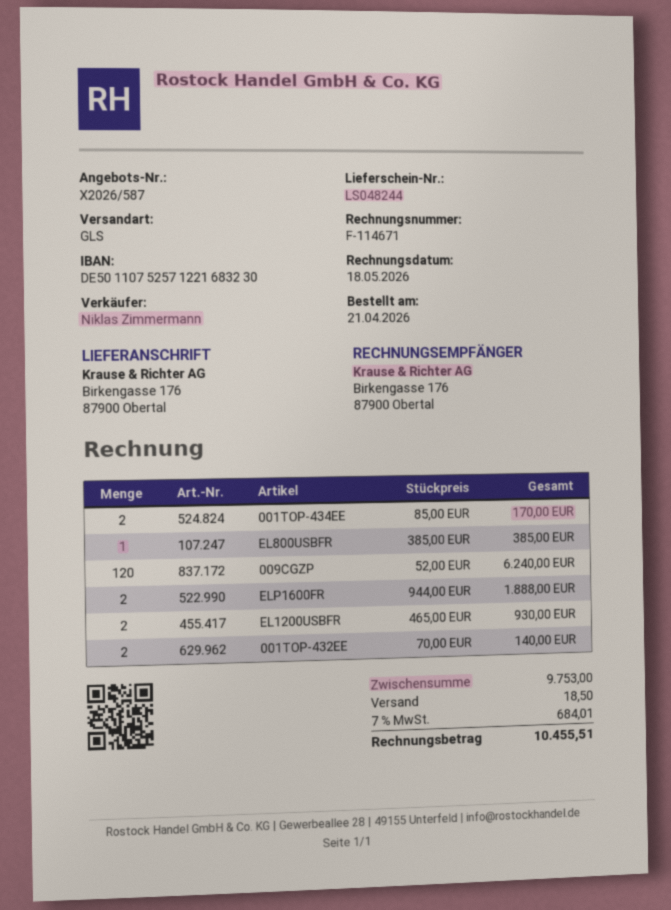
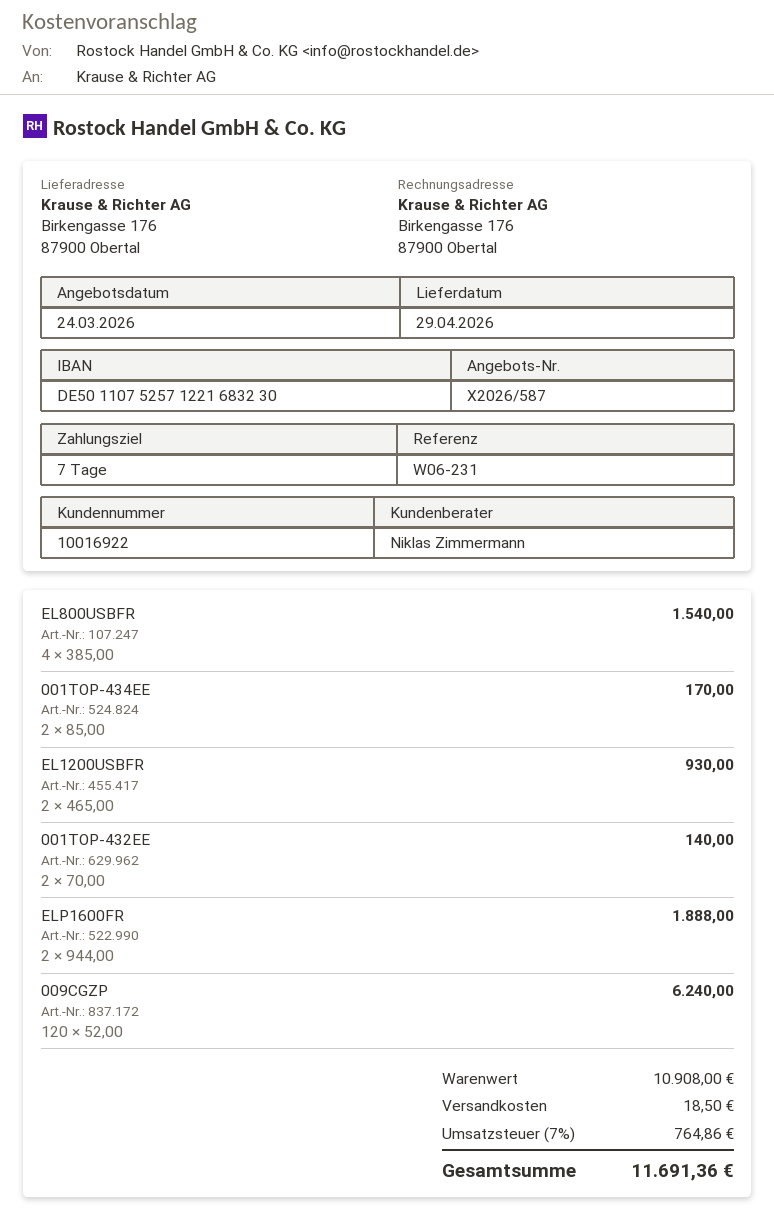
EL800USBFR: 1 x 385.00 = 385.00 -> 4 x 385.00 = 1540.00
subtotal: 9753.00 -> 10908.00
tax: 7% = 684.01 -> 7% = 764.86
total: 10455.51 -> 11691.36

